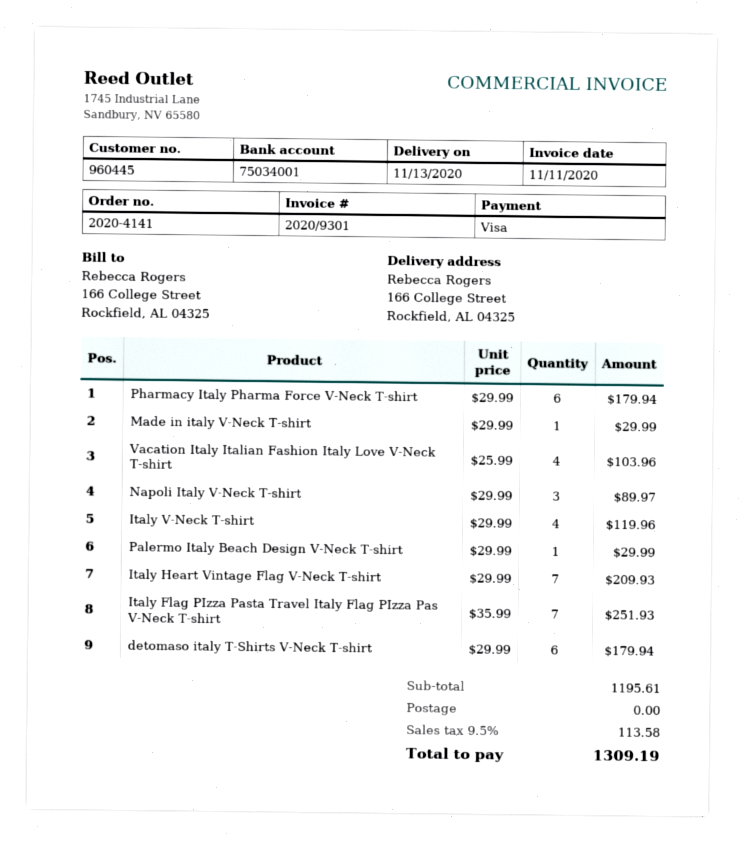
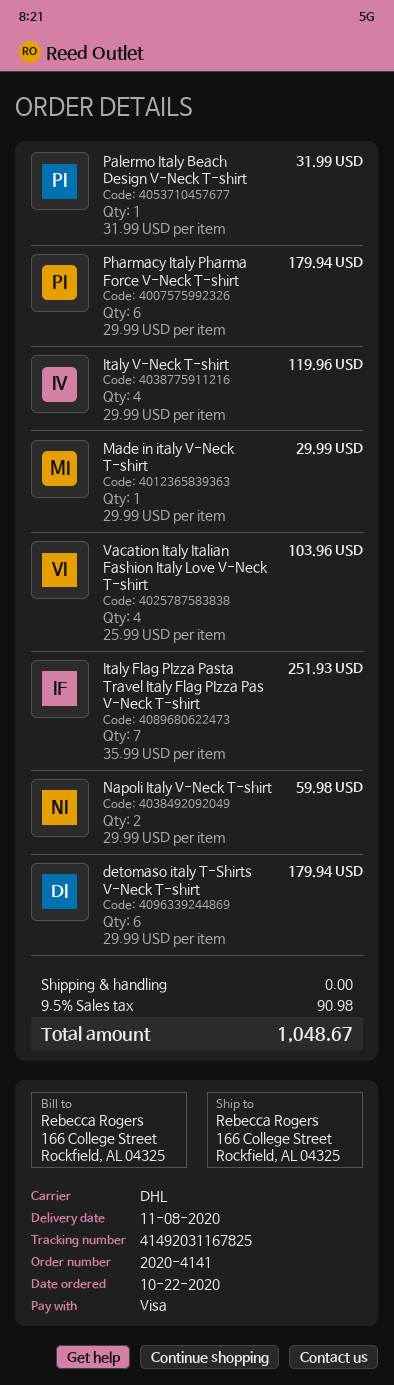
delivery date: 2020-11-13 -> 2020-11-08
Napoli Italy V-Neck T-shirt: 3 x 29.99 = 89.97 -> 2 x 29.99 = 59.98
Palermo Italy Beach Design V-Neck T-shirt: 1 x 29.99 = 29.99 -> 1 x 31.99 = 31.99
Italy Heart Vintage Flag V-Neck T-shirt: 7 x 29.99 = 209.93 -> none
tax: 9.5% = 113.58 -> 9.5% = 90.98
total: 1309.19 -> 1048.67

